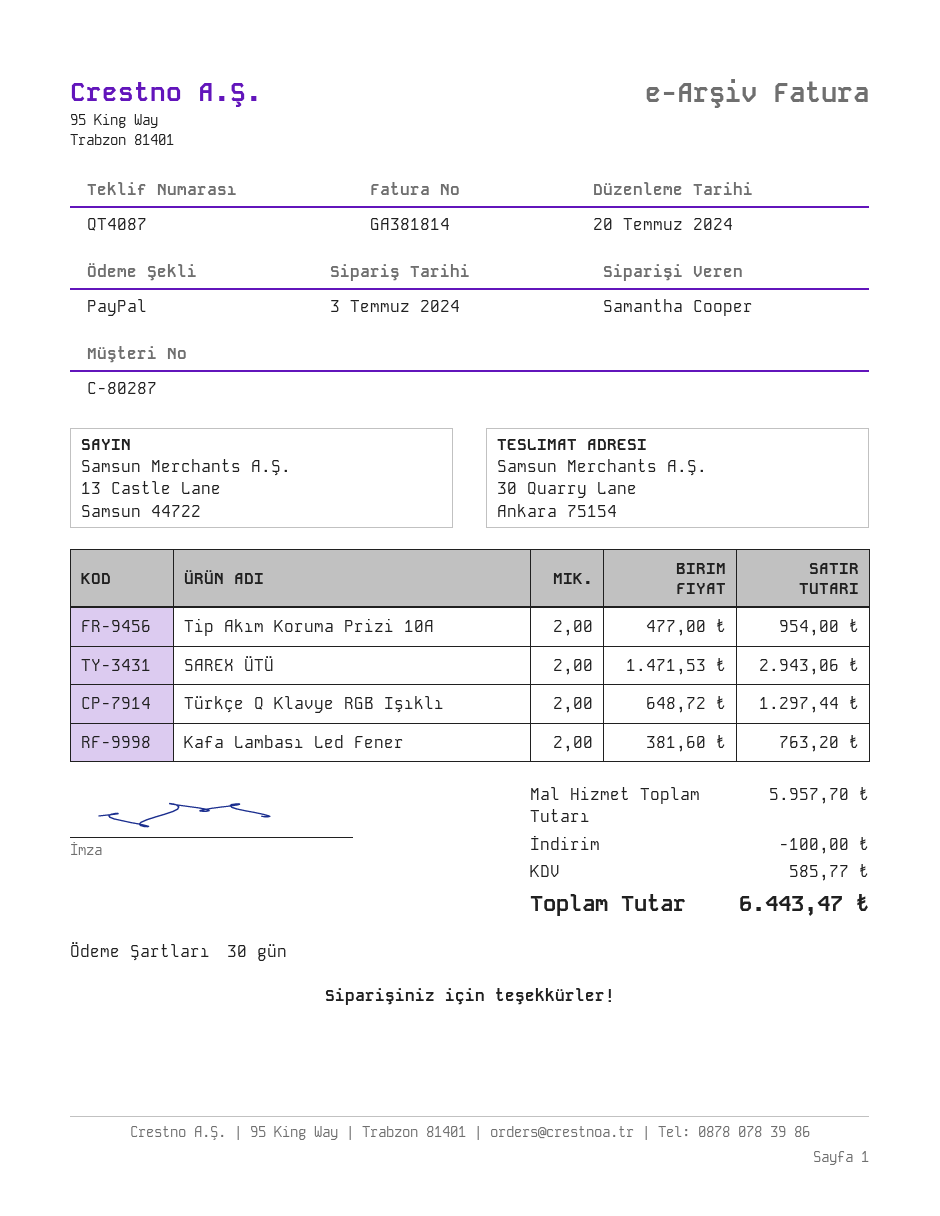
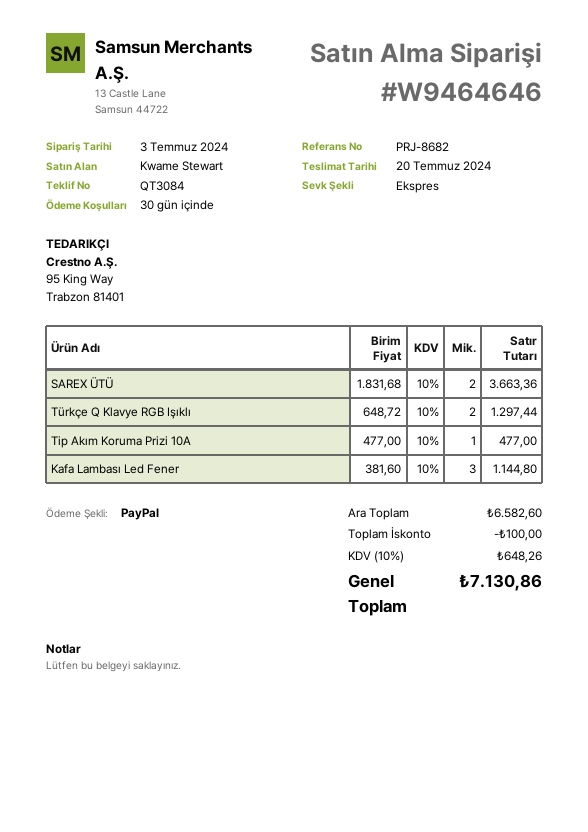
quote number: QT4087 -> QT3084
ordered by: Samantha Cooper -> Kwame Stewart
Tip Akım Koruma Prizi 10A: 2 x 477.00 = 954.00 -> 1 x 477.00 = 477.00
SAREX ÜTÜ: 2 x 1471.53 = 2943.06 -> 2 x 1831.68 = 3663.36
Kafa Lambası Led Fener: 2 x 381.60 = 763.20 -> 3 x 381.60 = 1144.80
subtotal: 5957.70 -> 6582.60
tax: 585.77 -> 648.26
total: 6443.47 -> 7130.86

